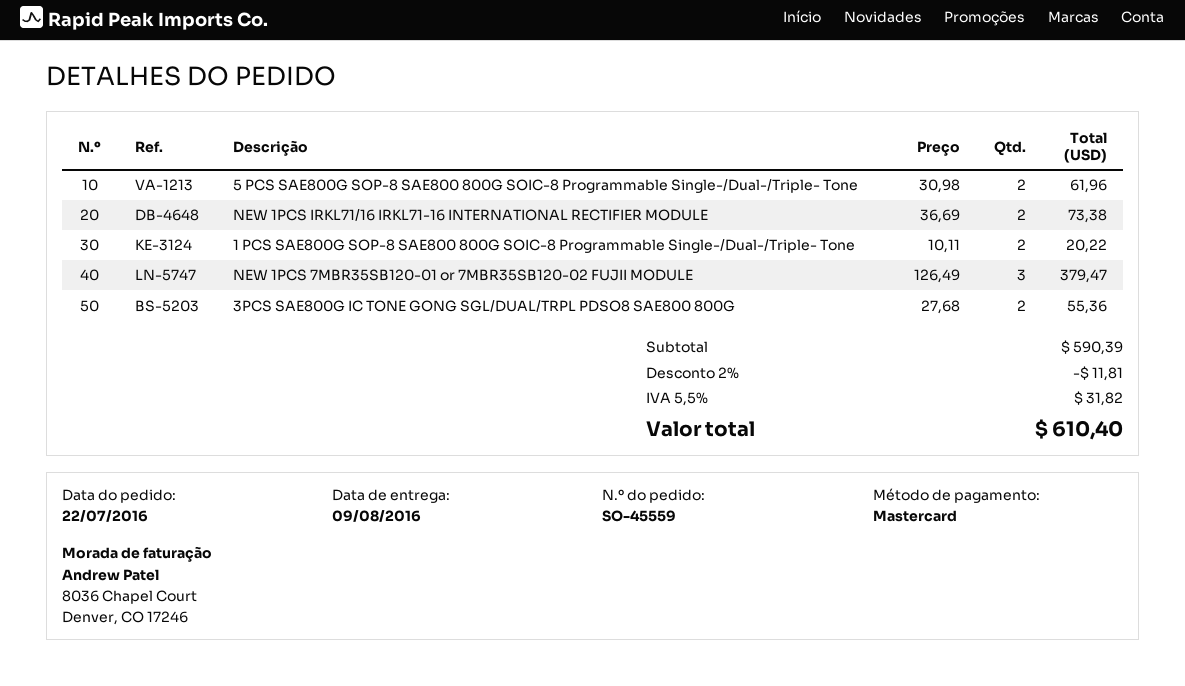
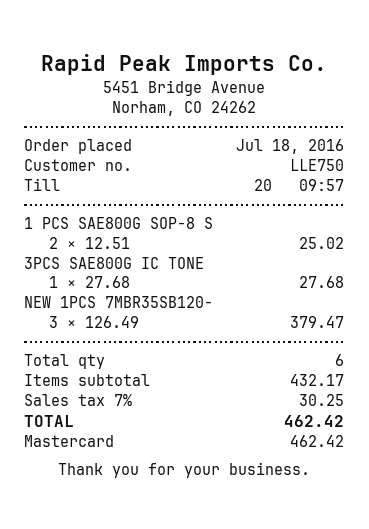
order date: 2016-07-22 -> 2016-07-18
5 PCS SAE800G SOP-8 SAE800 800G SOIC-8 Programmable Single-/Dual-/Triple- Tone: 2 x 30.98 = 61.96 -> none
NEW 1PCS IRKL71/16 IRKL71-16 INTERNATIONAL RECTIFIER MODULE: 2 x 36.69 = 73.38 -> none
1 PCS SAE800G SOP-8 SAE800 800G SOIC-8 Programmable Single-/Dual-/Triple- Tone: 2 x 10.11 = 20.22 -> 2 x 12.51 = 25.02
3PCS SAE800G IC TONE GONG SGL/DUAL/TRPL PDSO8 SAE800 800G: 2 x 27.68 = 55.36 -> 1 x 27.68 = 27.68
subtotal: 590.39 -> 432.17
discount: 2% = 11.81 -> none
tax: 5.5% = 31.82 -> 7% = 30.25
total: 610.40 -> 462.42

